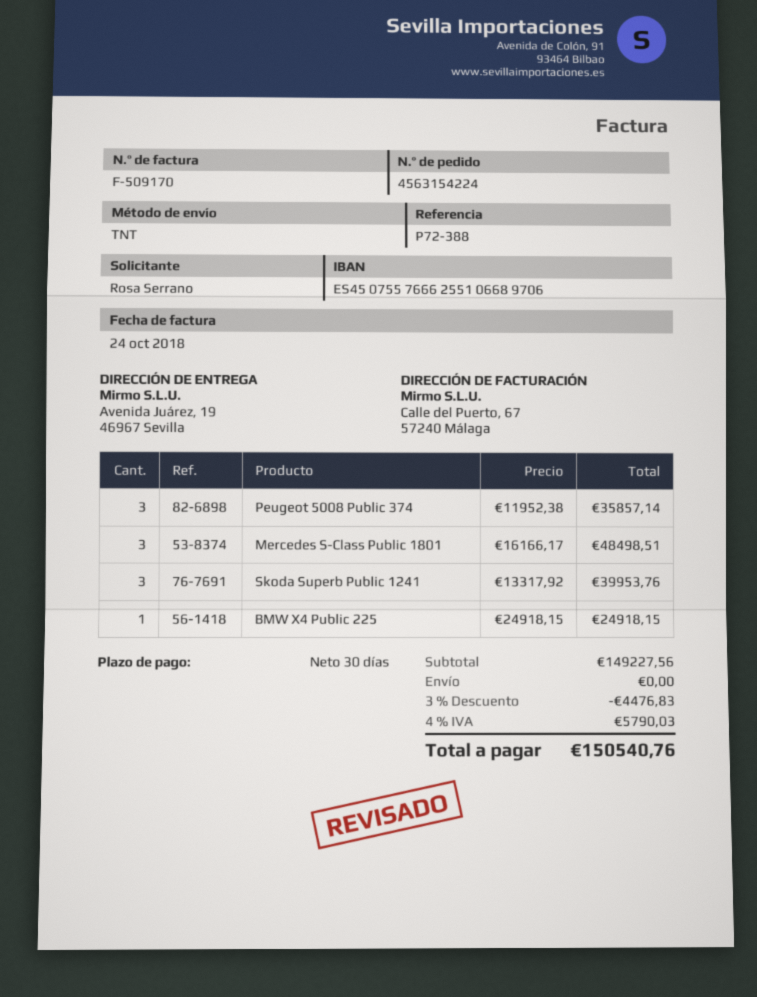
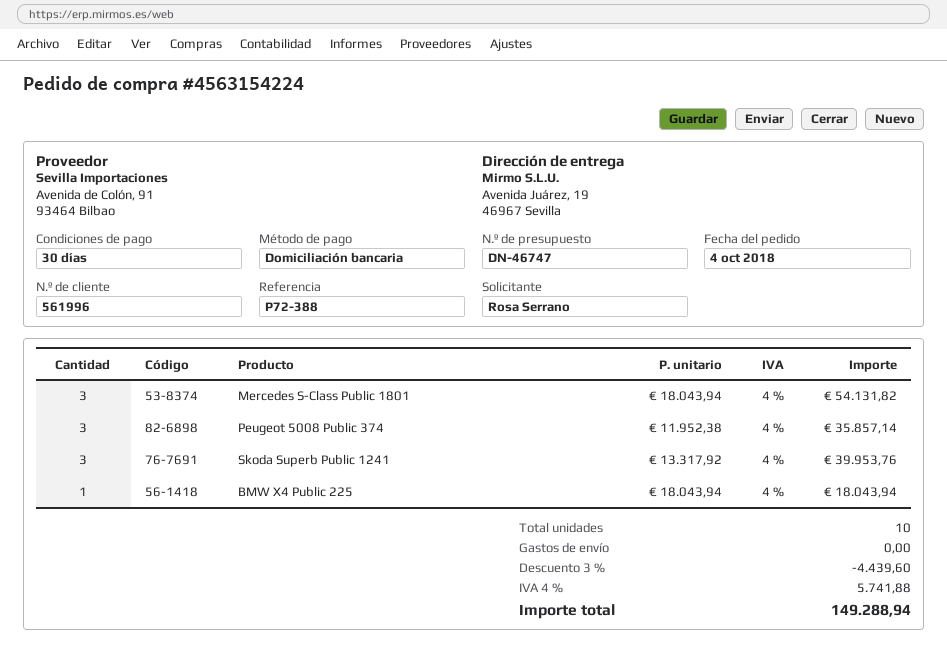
Mercedes S-Class Public 1801: 3 x 16166.17 = 48498.51 -> 3 x 18043.94 = 54131.82
BMW X4 Public 225: 1 x 24918.15 = 24918.15 -> 1 x 18043.94 = 18043.94
discount: 3% = 4476.83 -> 3% = 4439.60
tax: 4% = 5790.03 -> 4% = 5741.88
total: 150540.76 -> 149288.94

